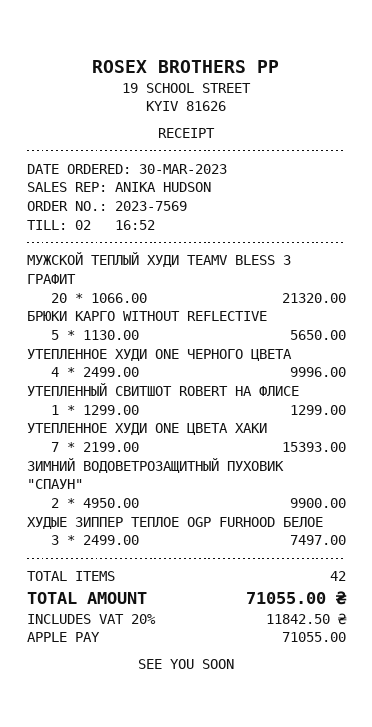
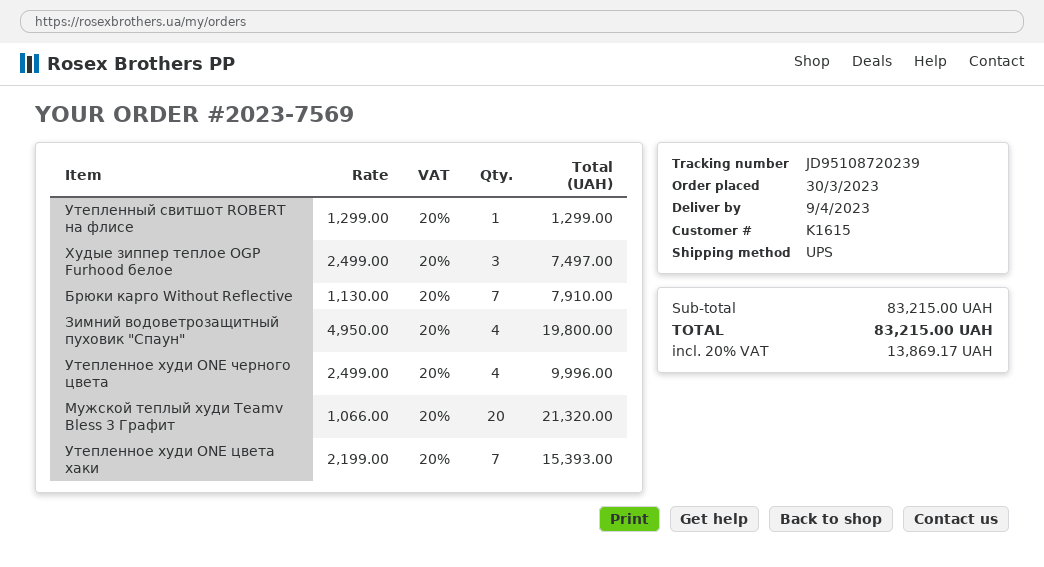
БРЮКИ КАРГО WITHOUT REFLECTIVE: 5 x 1130.00 = 5650.00 -> 7 x 1130.00 = 7910.00
ЗИМНИЙ ВОДОВЕТРОЗАЩИТНЫЙ ПУХОВИК "СПАУН": 2 x 4950.00 = 9900.00 -> 4 x 4950.00 = 19800.00
tax: 20% = 11842.50 -> 20% = 13869.17
total: 71055.00 -> 83215.00

